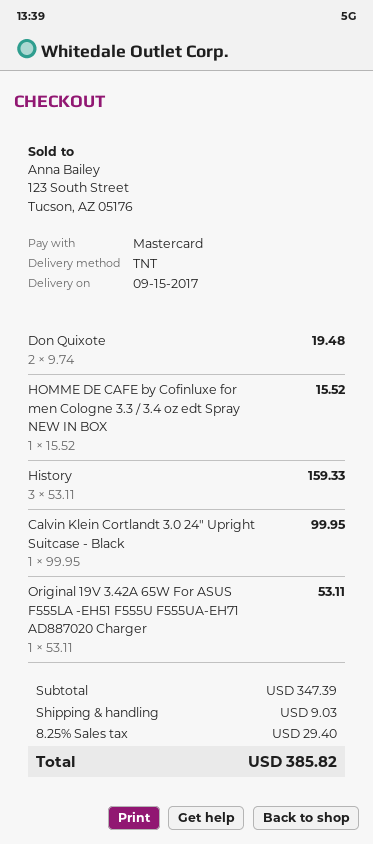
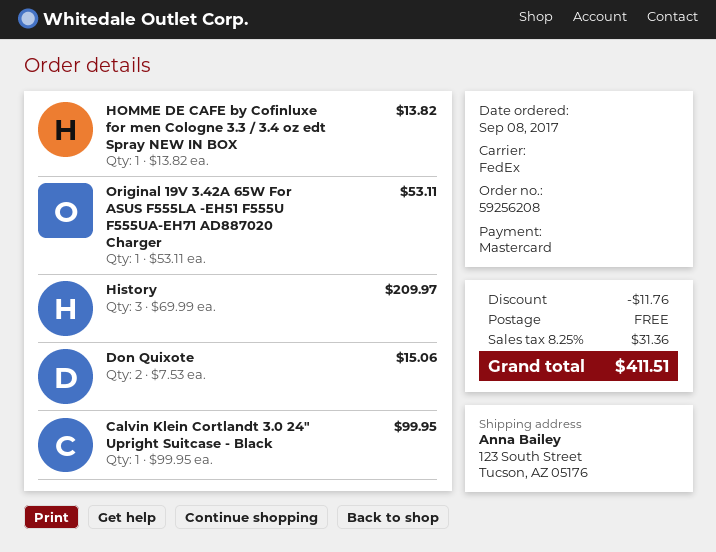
shipping method: TNT -> FedEx
Don Quixote: 2 x 9.74 = 19.48 -> 2 x 7.53 = 15.06
HOMME DE CAFE by Cofinluxe for men Cologne 3.3 / 3.4 oz edt Spray NEW IN BOX: 1 x 15.52 = 15.52 -> 1 x 13.82 = 13.82
History: 3 x 53.11 = 159.33 -> 3 x 69.99 = 209.97
discount: none -> 11.76
shipping: 9.03 -> 0.00
tax: 8.25% = 29.40 -> 8.25% = 31.36
total: 385.82 -> 411.51

